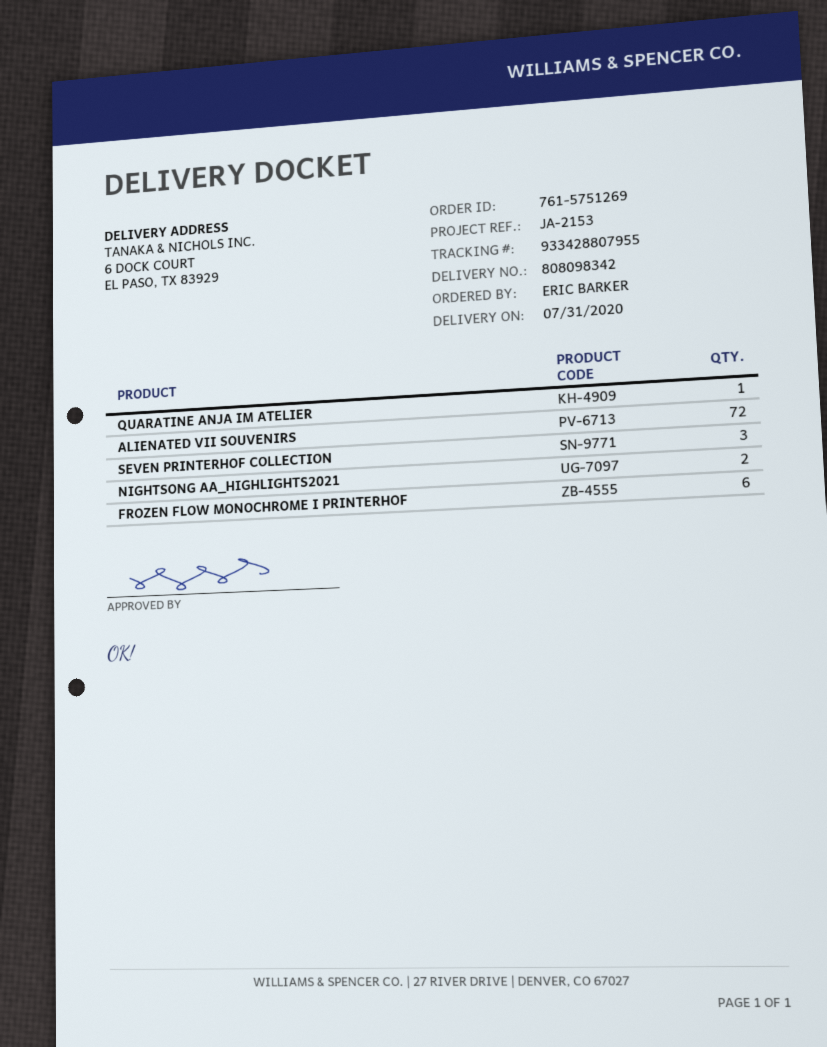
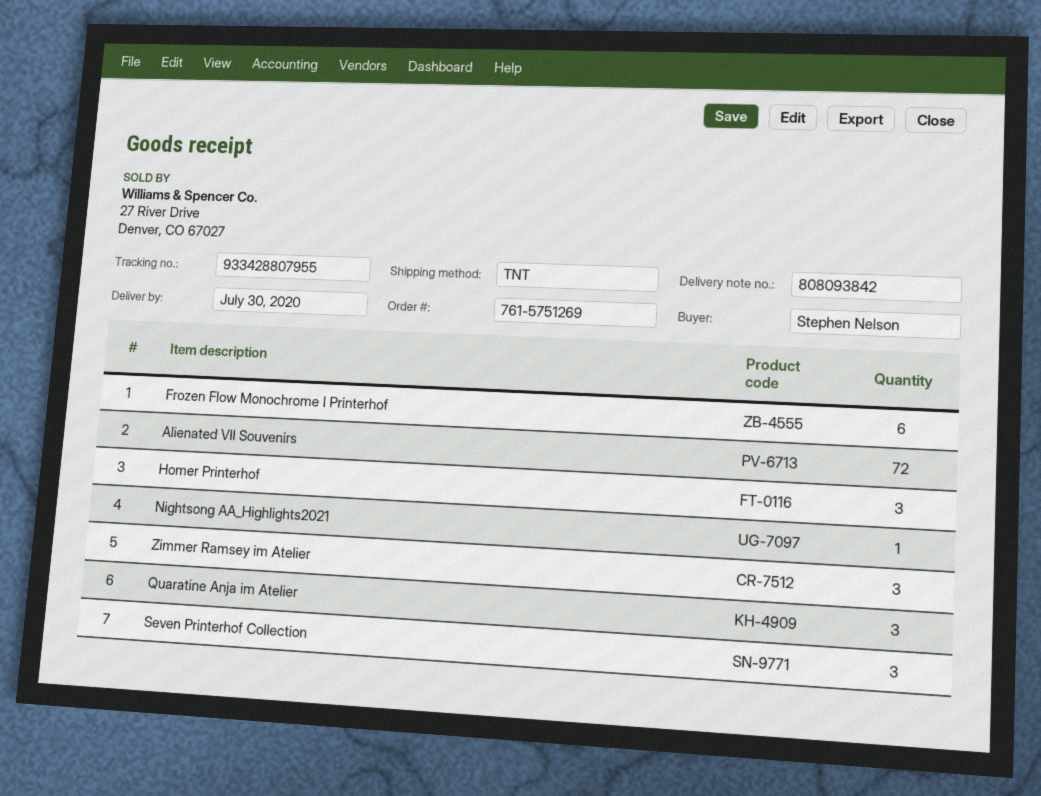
delivery note number: 808098342 -> 808093842
delivery date: 2020-07-31 -> 2020-07-30
ordered by: ERIC BARKER -> Stephen Nelson
QUARATINE ANJA IM ATELIER: 1 -> 3
NIGHTSONG AA_HIGHLIGHTS2021: 2 -> 1
Homer Printerhof: none -> 3
Zimmer Ramsey im Atelier: none -> 3

